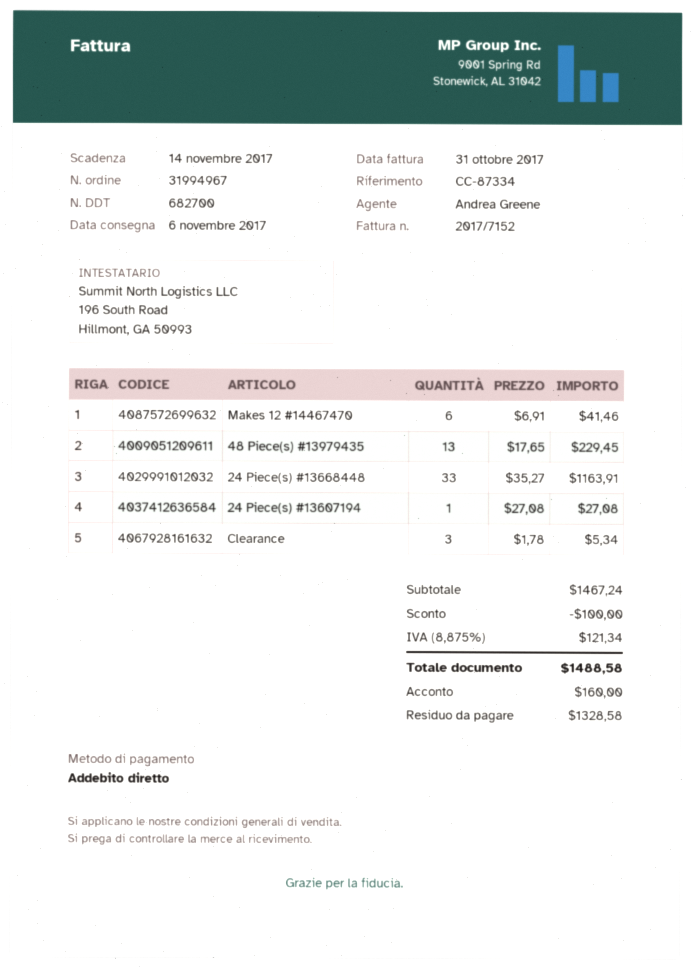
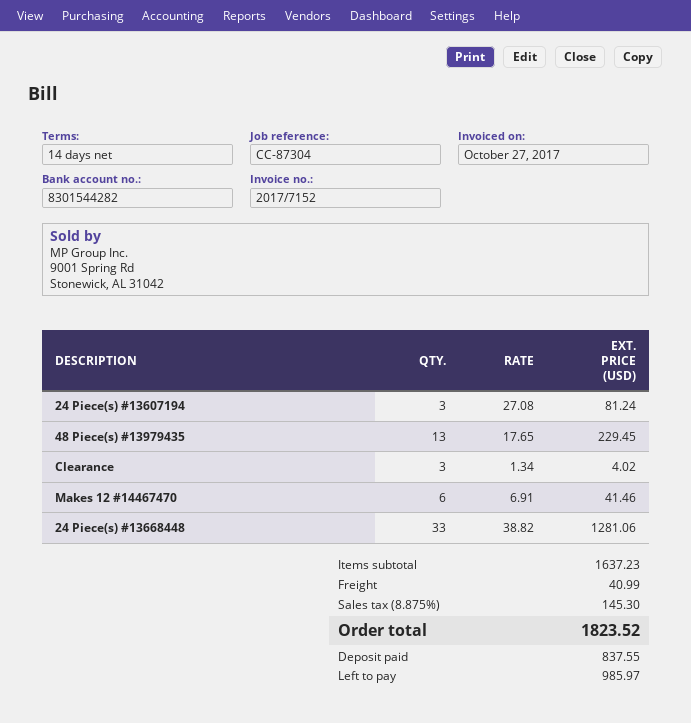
invoice date: 2017-10-31 -> 2017-10-27
reference: CC-87334 -> CC-87304
24 Piece(s) #13668448: 33 x 35.27 = 1163.91 -> 33 x 38.82 = 1281.06
24 Piece(s) #13607194: 1 x 27.08 = 27.08 -> 3 x 27.08 = 81.24
Clearance: 3 x 1.78 = 5.34 -> 3 x 1.34 = 4.02
subtotal: 1467.24 -> 1637.23
discount: 100.00 -> none
shipping: none -> 40.99
tax: 8.875% = 121.34 -> 8.875% = 145.30
total: 1488.58 -> 1823.52
deposit: 160.00 -> 837.55
balance: 1328.58 -> 985.97

